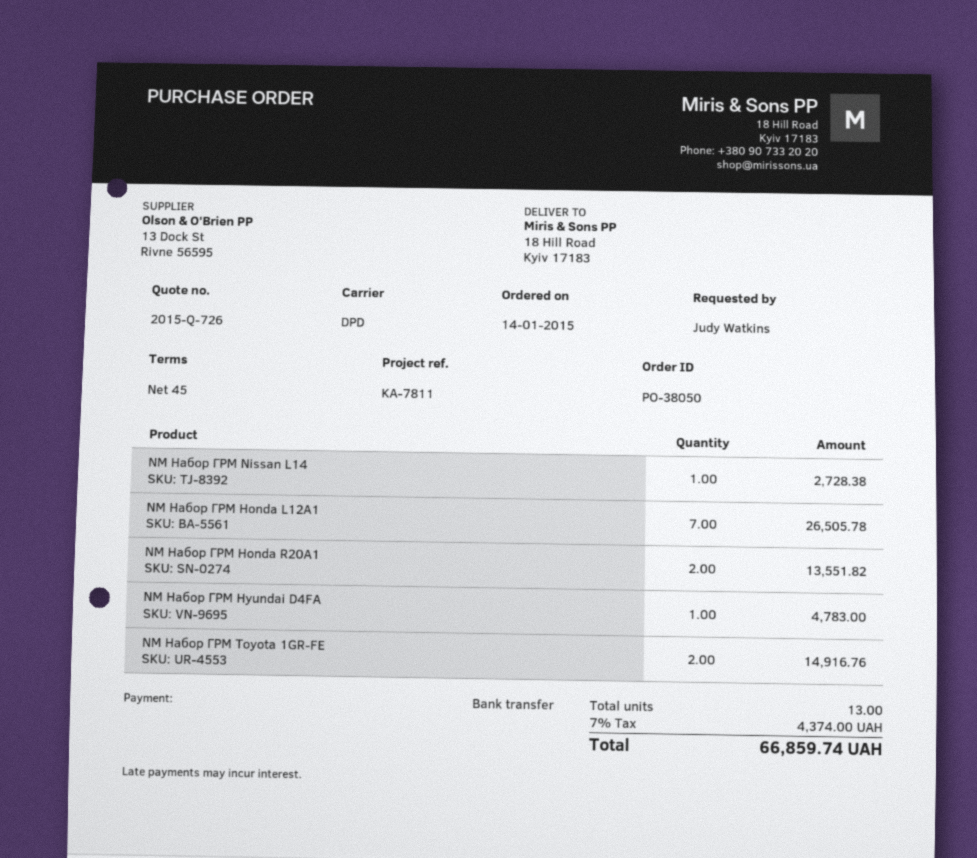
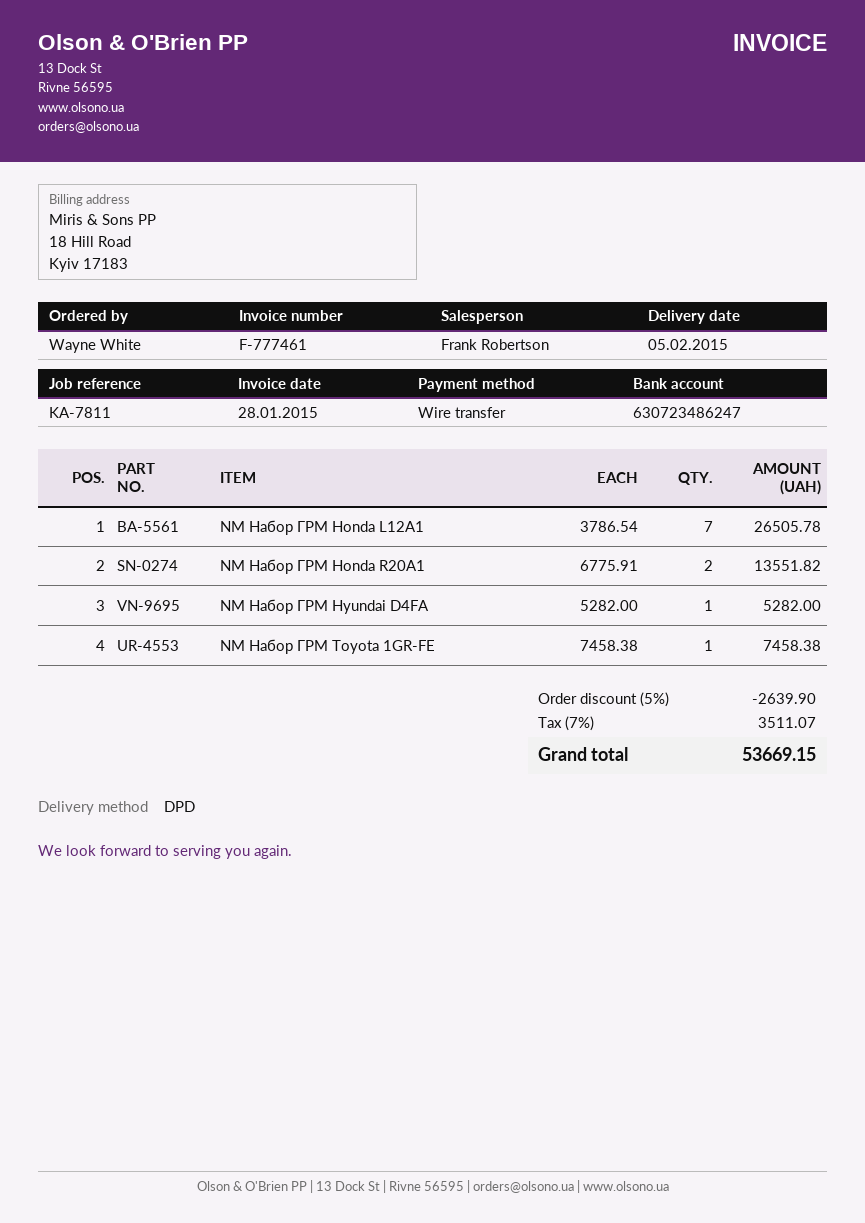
ordered by: Judy Watkins -> Wayne White
NM Набор ГРМ Nissan L14: 1 for 2728.38 -> none
NM Набор ГРМ Hyundai D4FA: 1 for 4783.00 -> 1 for 5282.00
NM Набор ГРМ Toyota 1GR-FE: 2 for 14916.76 -> 1 for 7458.38
discount: none -> 5% = 2639.90
tax: 7% = 4374.00 -> 7% = 3511.07
total: 66859.74 -> 53669.15

